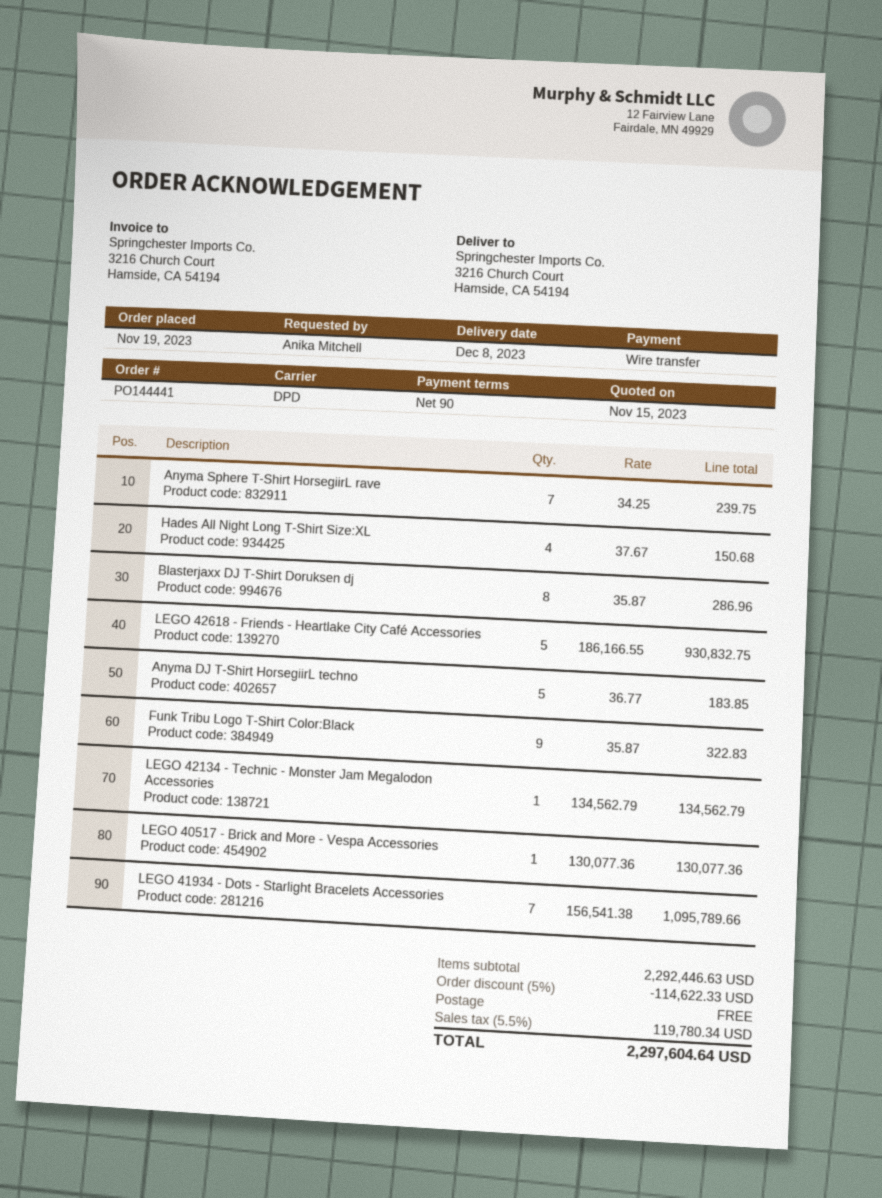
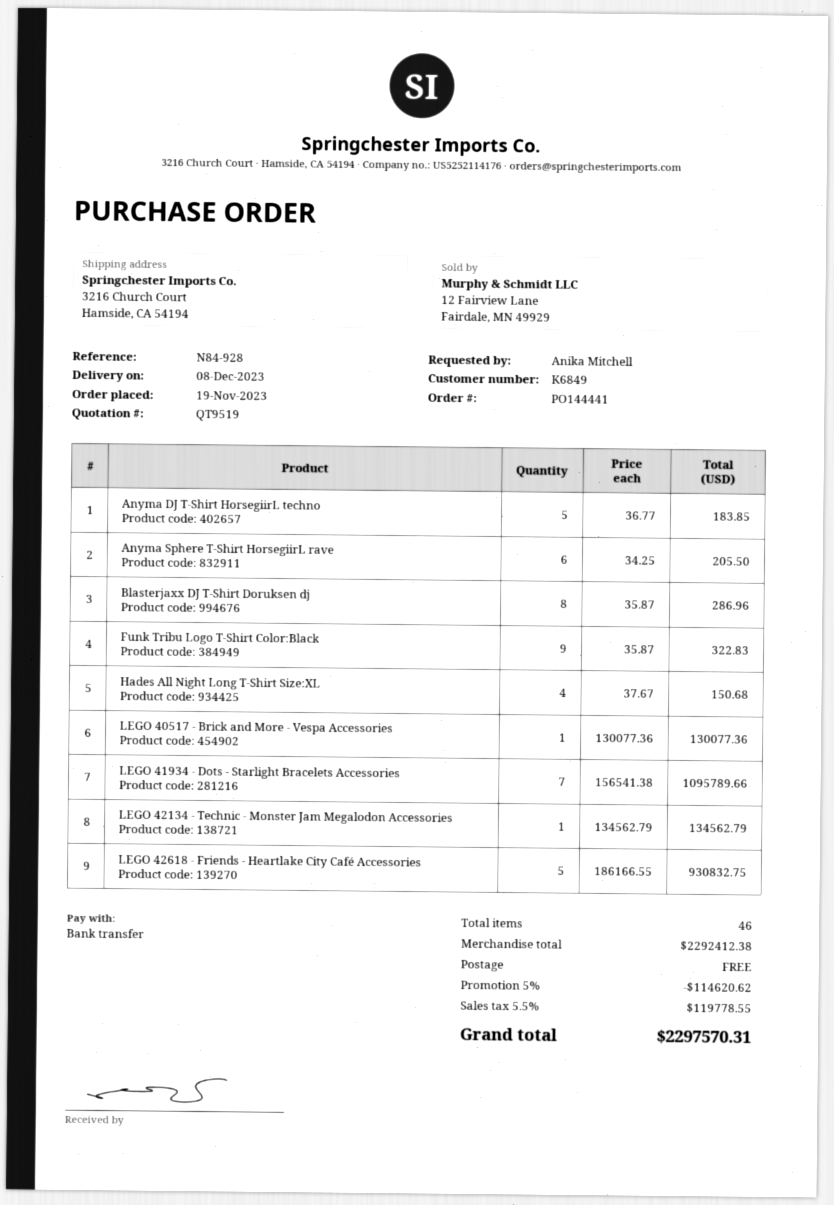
Anyma Sphere T-Shirt HorsegiirL rave: 7 x 34.25 = 239.75 -> 6 x 34.25 = 205.50
subtotal: 2292446.63 -> 2292412.38
discount: 5% = 114622.33 -> 5% = 114620.62
tax: 5.5% = 119780.34 -> 5.5% = 119778.55
total: 2297604.64 -> 2297570.31

